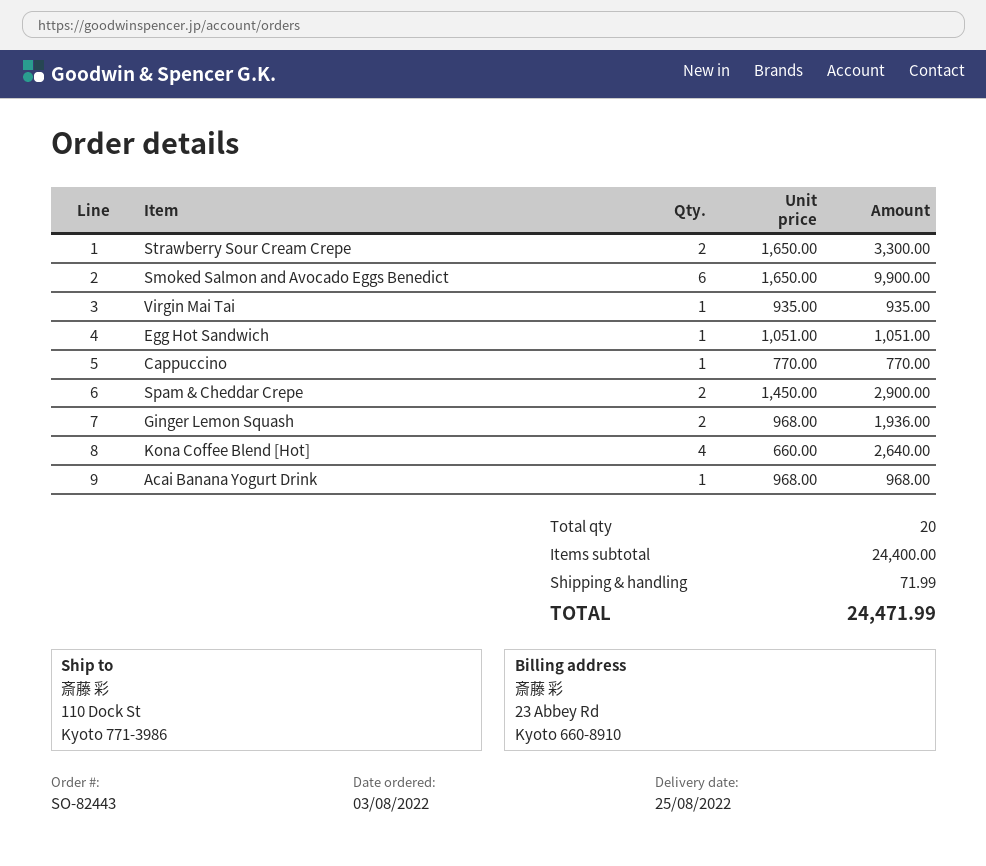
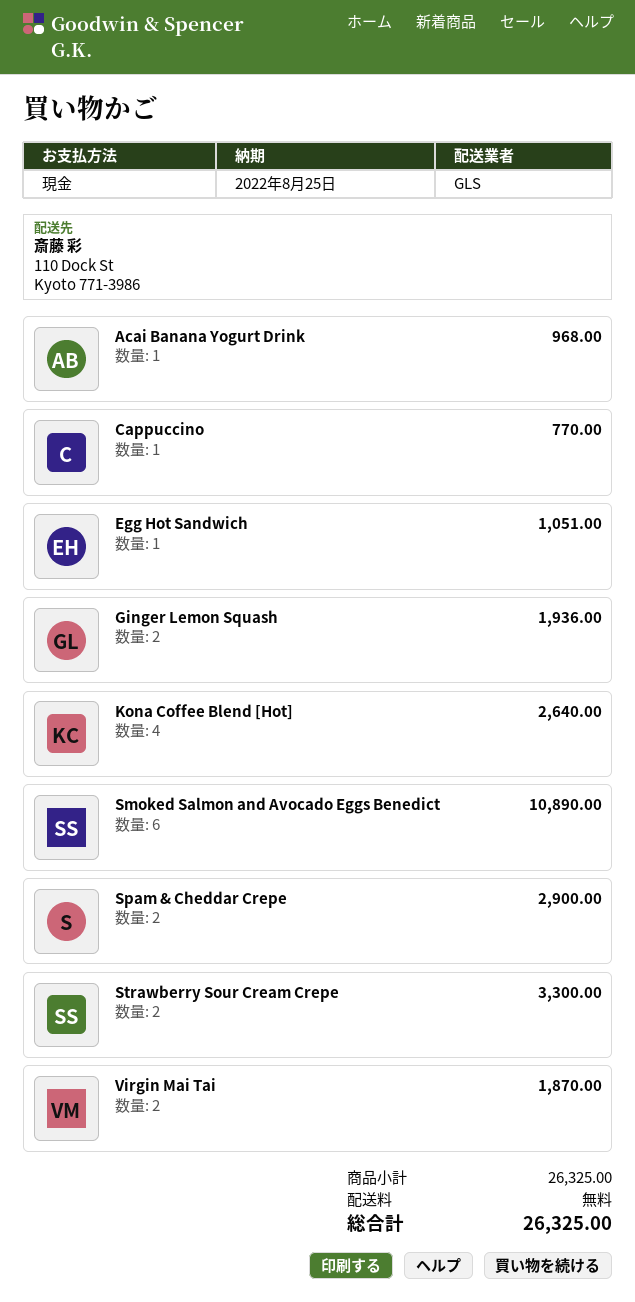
Smoked Salmon and Avocado Eggs Benedict: 6 for 9900.00 -> 6 for 10890.00
Virgin Mai Tai: 1 for 935.00 -> 2 for 1870.00
subtotal: 24400.00 -> 26325.00
shipping: 71.99 -> 0.00
total: 24471.99 -> 26325.00

